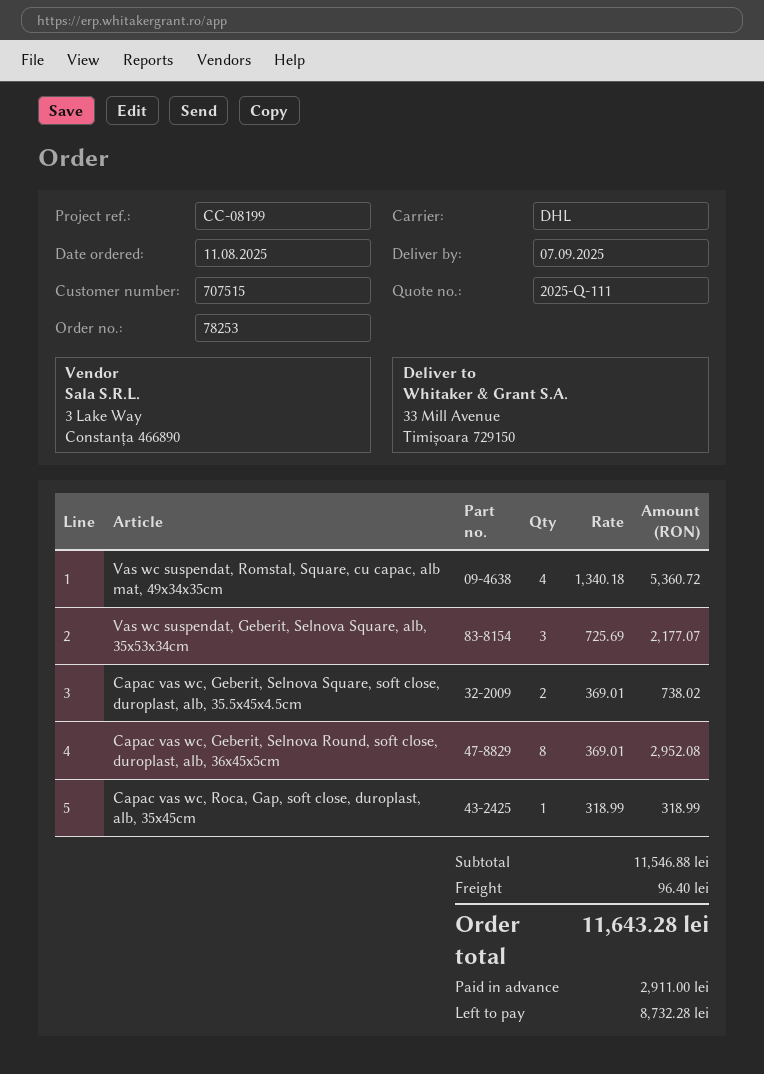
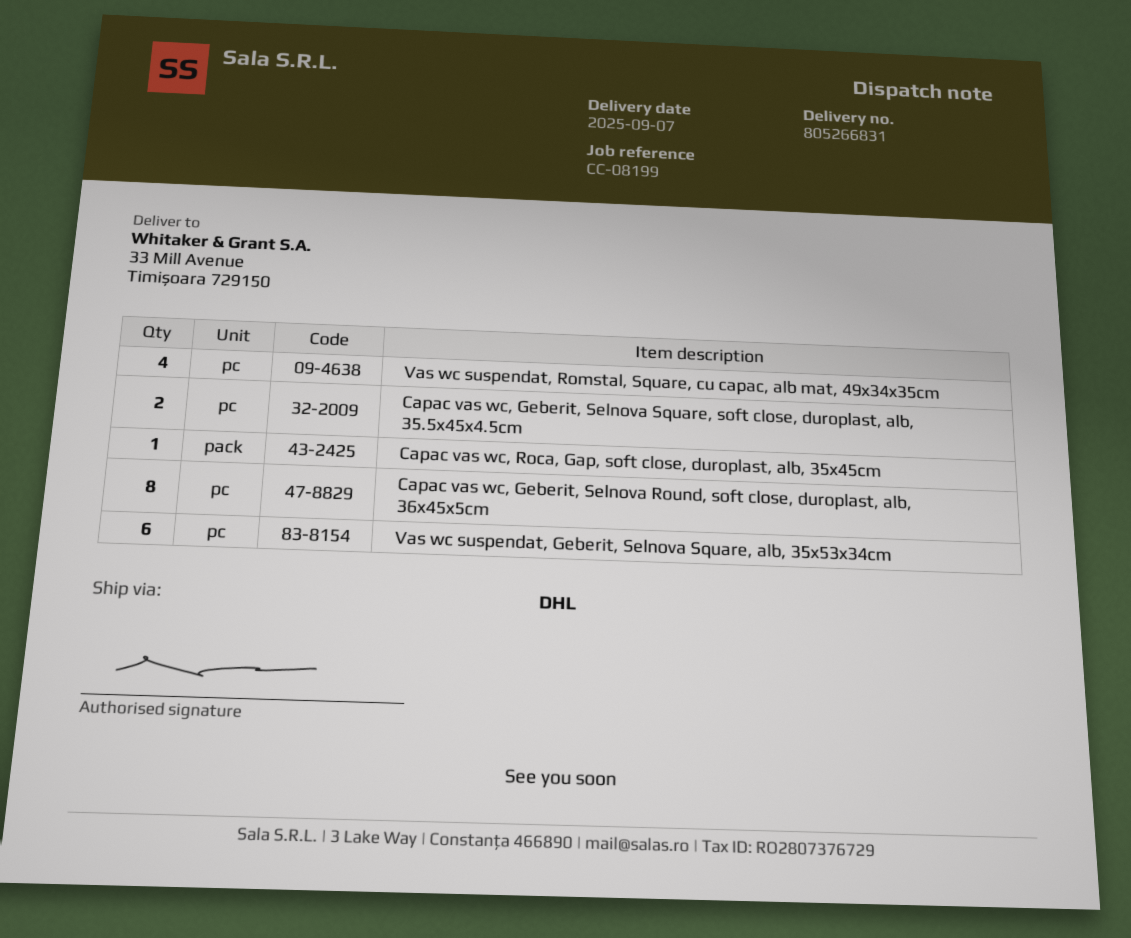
Vas wc suspendat, Geberit, Selnova Square, alb, 35x53x34cm: 3 -> 6

